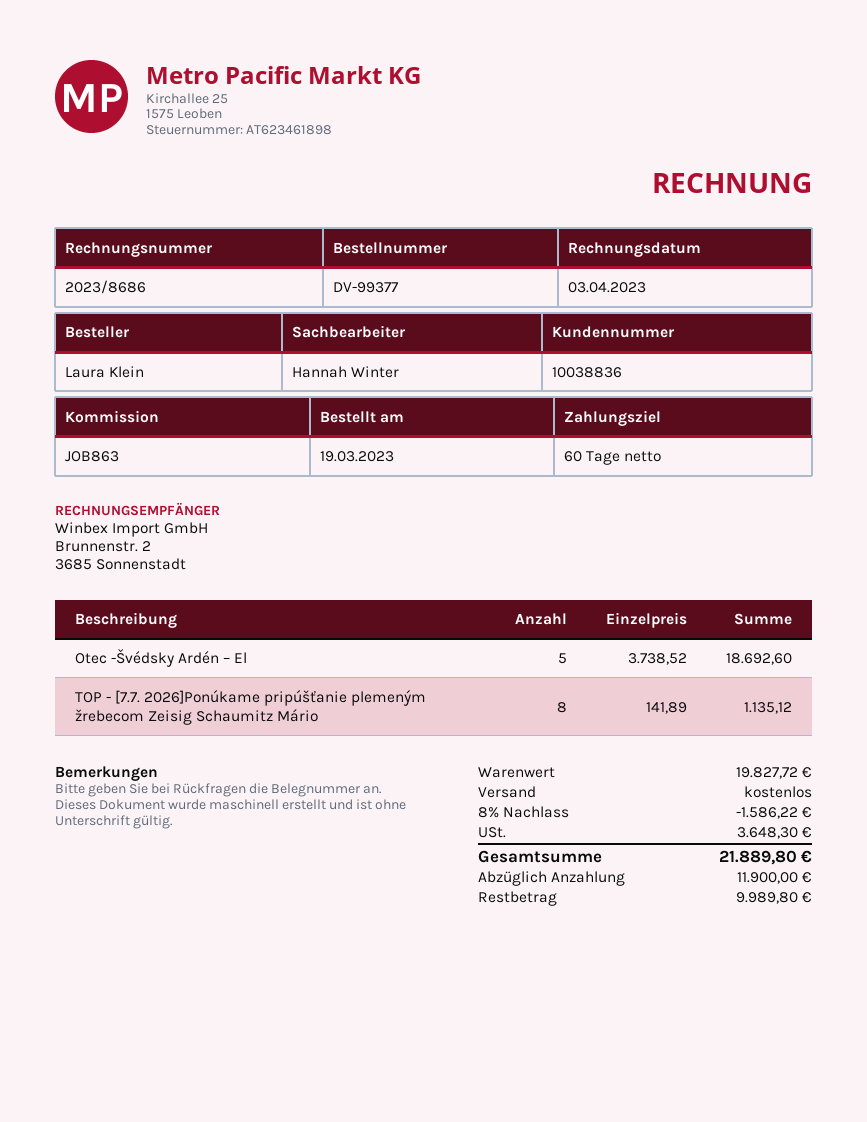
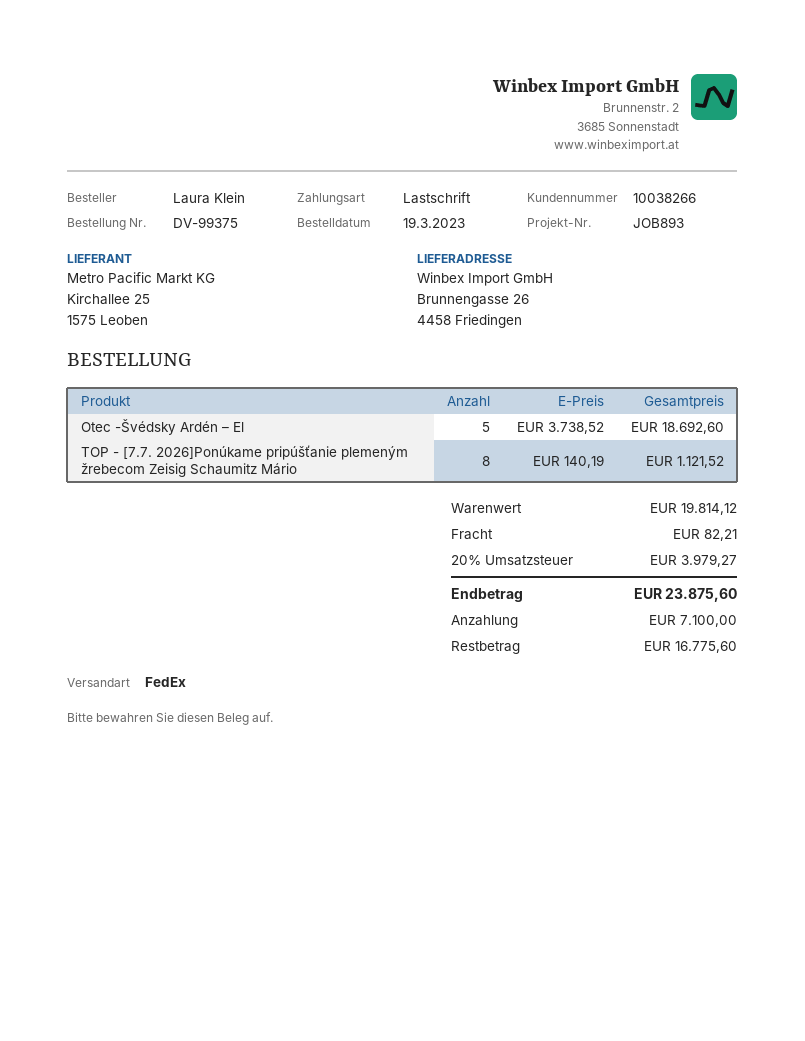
order number: DV-99377 -> DV-99375
customer number: 10038836 -> 10038266
reference: JOB863 -> JOB893
TOP - [7.7. 2026]Ponúkame pripúšťanie plemeným žrebecom Zeisig Schaumitz Mário: 8 x 141.89 = 1135.12 -> 8 x 140.19 = 1121.52
subtotal: 19827.72 -> 19814.12
discount: 8% = 1586.22 -> none
shipping: 0.00 -> 82.21
tax: 3648.30 -> 3979.27
total: 21889.80 -> 23875.60
deposit: 11900.00 -> 7100.00
balance: 9989.80 -> 16775.60

